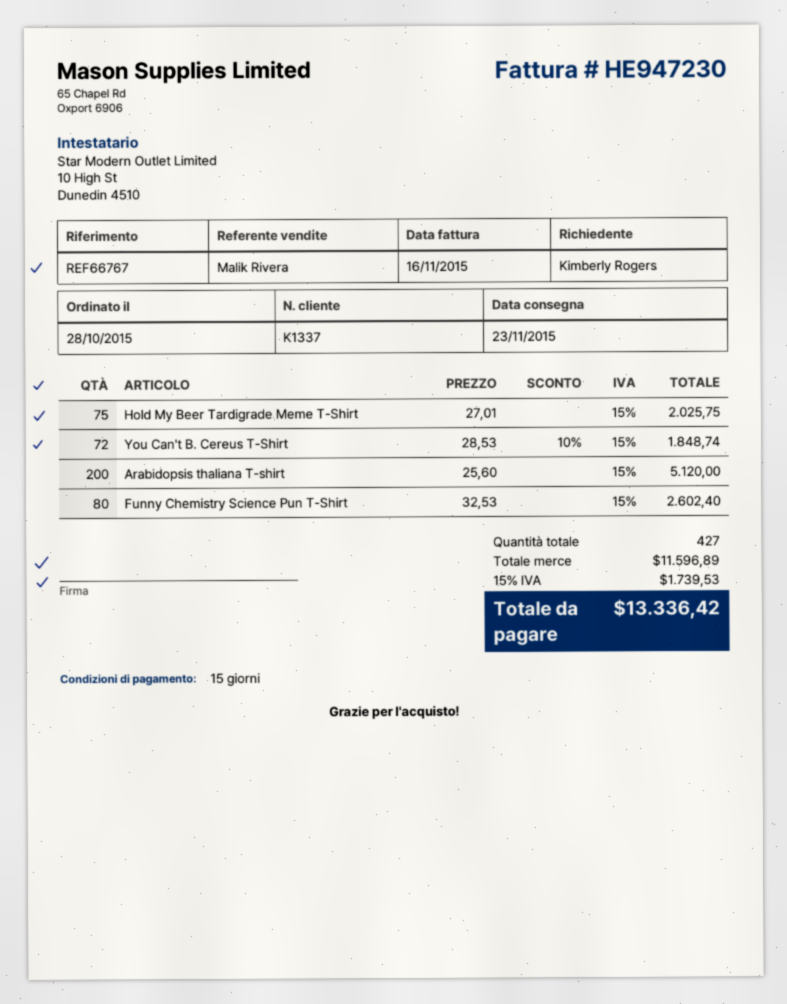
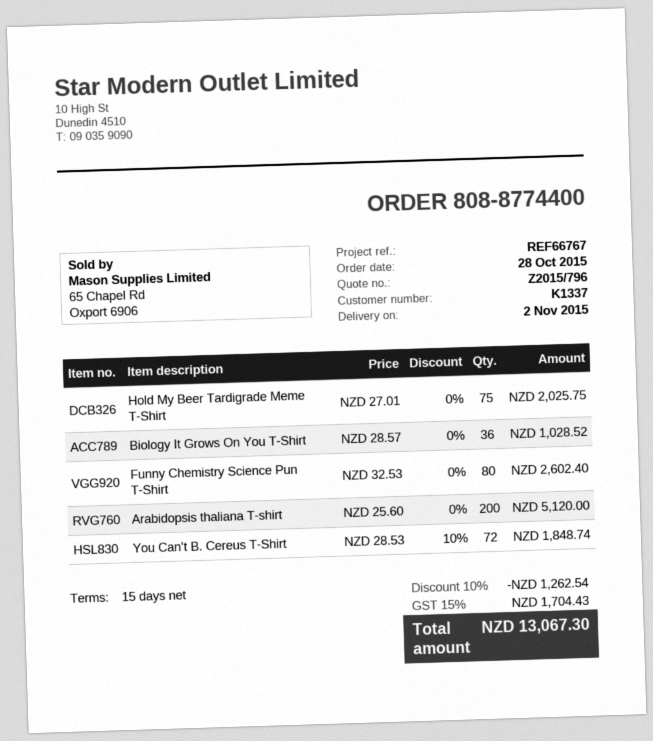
delivery date: 2015-11-23 -> 2015-11-02
Biology It Grows On You T-Shirt: none -> 36 x 28.57 = 1028.52
discount: none -> 10% = 1262.54
tax: 15% = 1739.53 -> 15% = 1704.43
total: 13336.42 -> 13067.30

